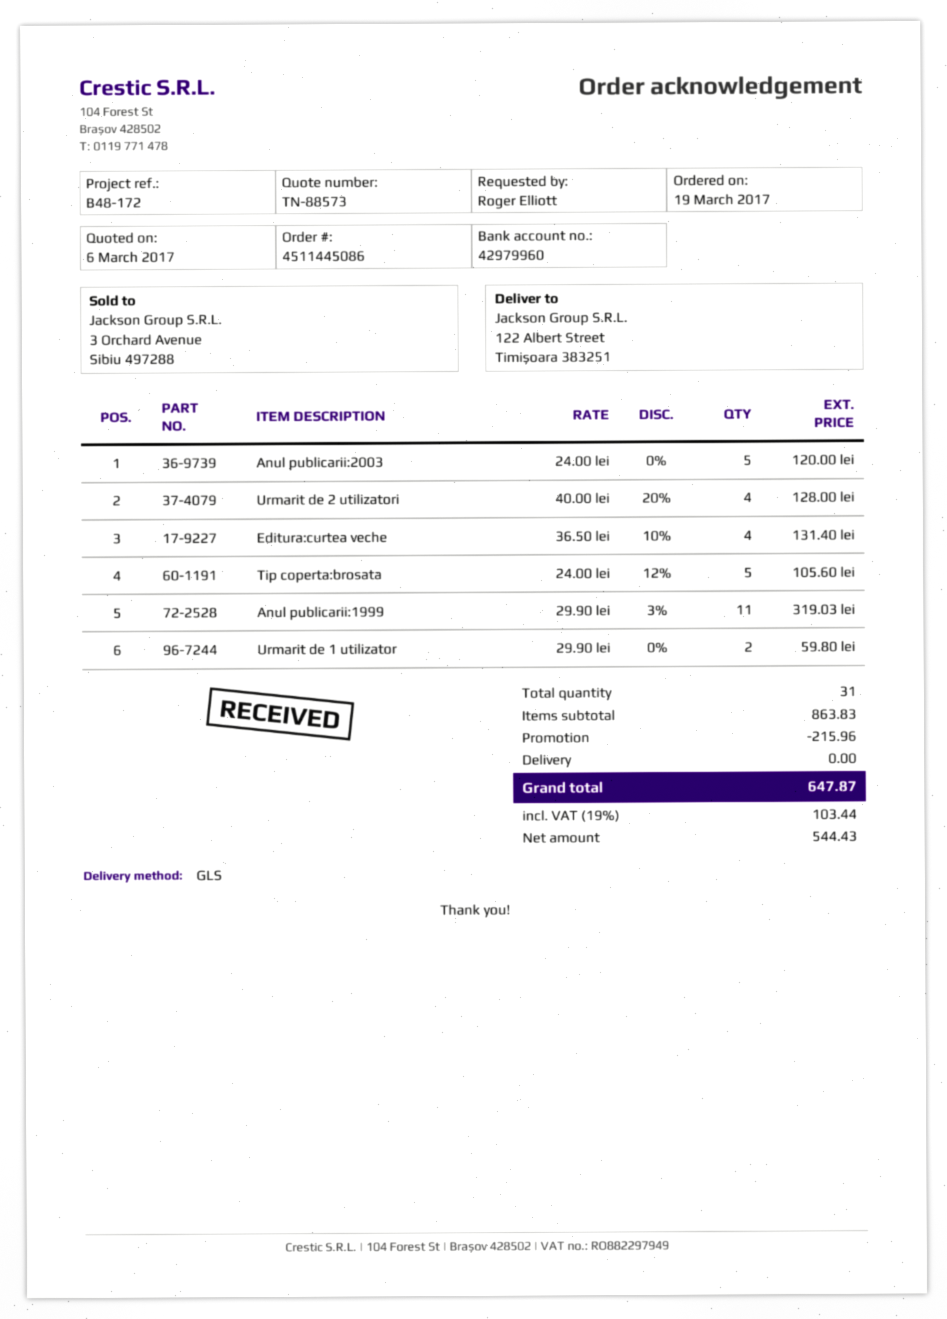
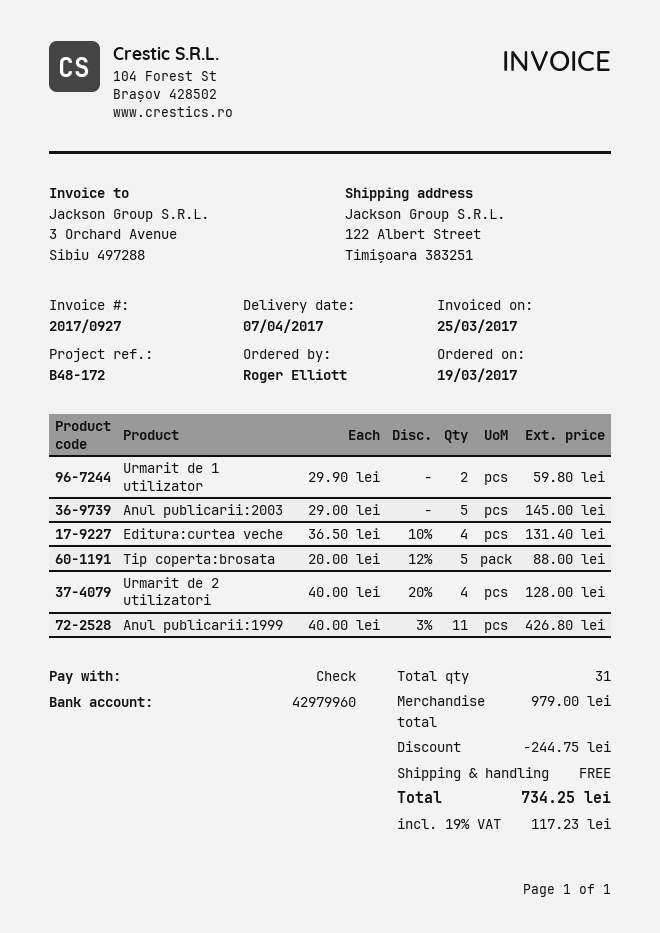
Anul publicarii:2003: 5 x 24.00 = 120.00 -> 5 x 29.00 = 145.00
Tip coperta:brosata: 5 x 24.00 - 12% = 105.60 -> 5 x 20.00 - 12% = 88.00
Anul publicarii:1999: 11 x 29.90 - 3% = 319.03 -> 11 x 40.00 - 3% = 426.80
subtotal: 863.83 -> 979.00
discount: 215.96 -> 244.75
tax: 19% = 103.44 -> 19% = 117.23
total: 647.87 -> 734.25

